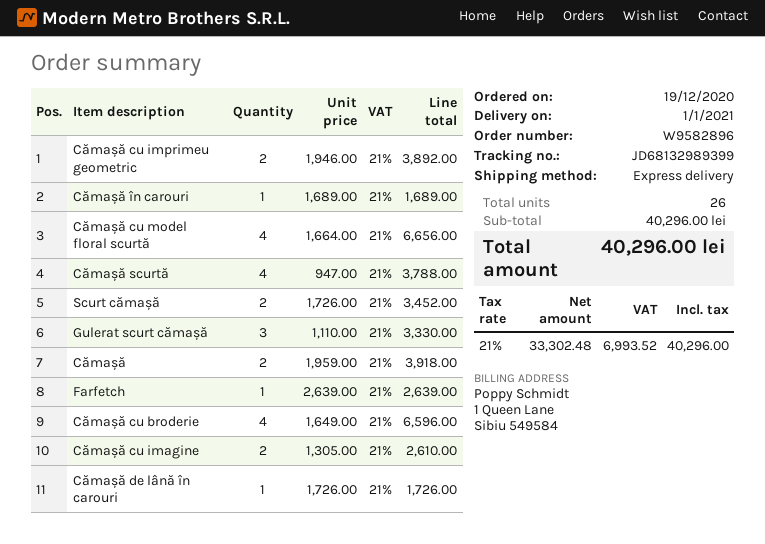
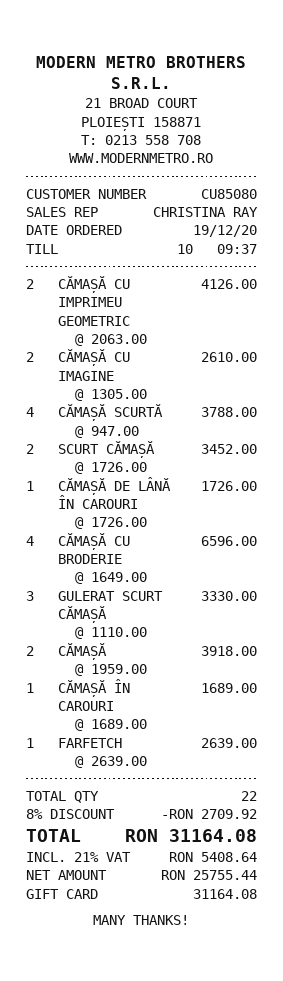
Cămașă cu imprimeu geometric: 2 x 1946.00 = 3892.00 -> 2 x 2063.00 = 4126.00
Cămașă cu model floral scurtă: 4 x 1664.00 = 6656.00 -> none
total quantity: 26 -> 22
discount: none -> 8% = 2709.92
net: 33302.48 -> 25755.44
tax: 21% = 6993.52 -> 21% = 5408.64
total: 40296.00 -> 31164.08

